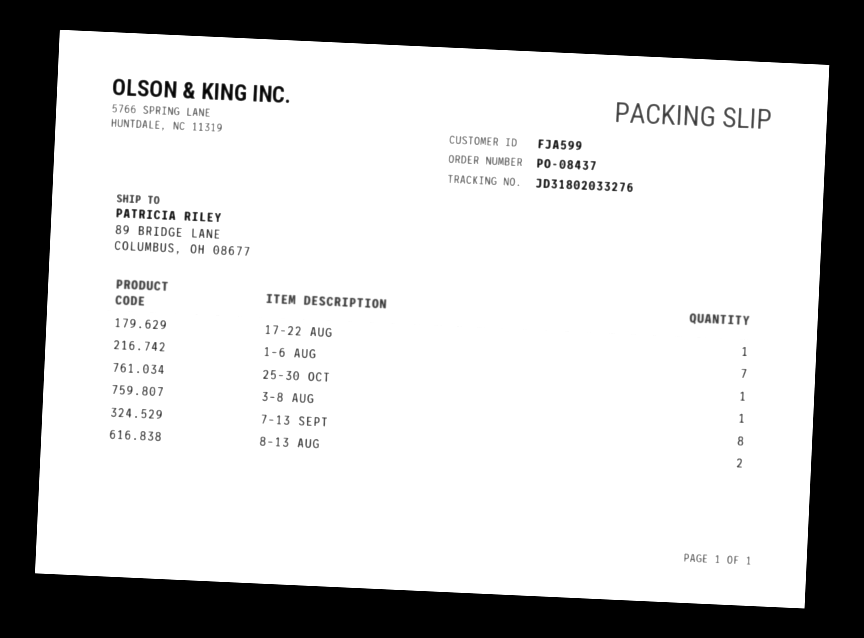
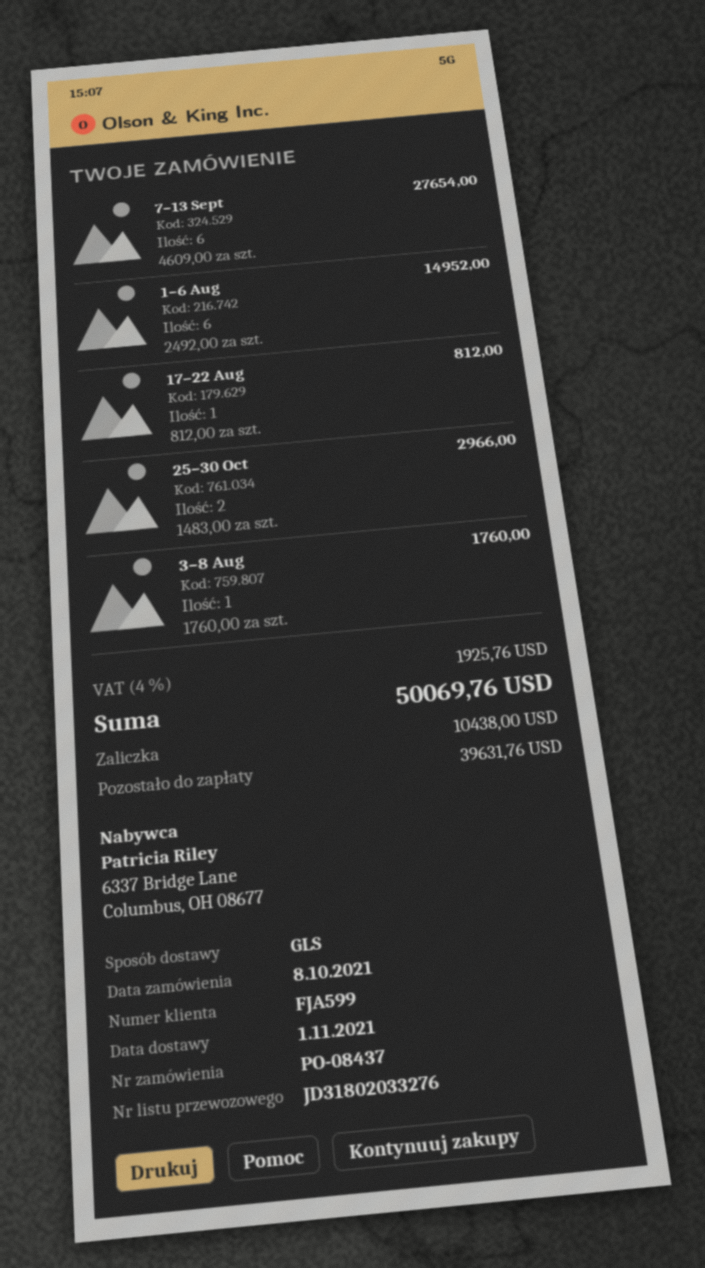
1–6 AUG: 7 -> 6
25–30 OCT: 1 -> 2
7–13 SEPT: 8 -> 6
8–13 AUG: 2 -> none

